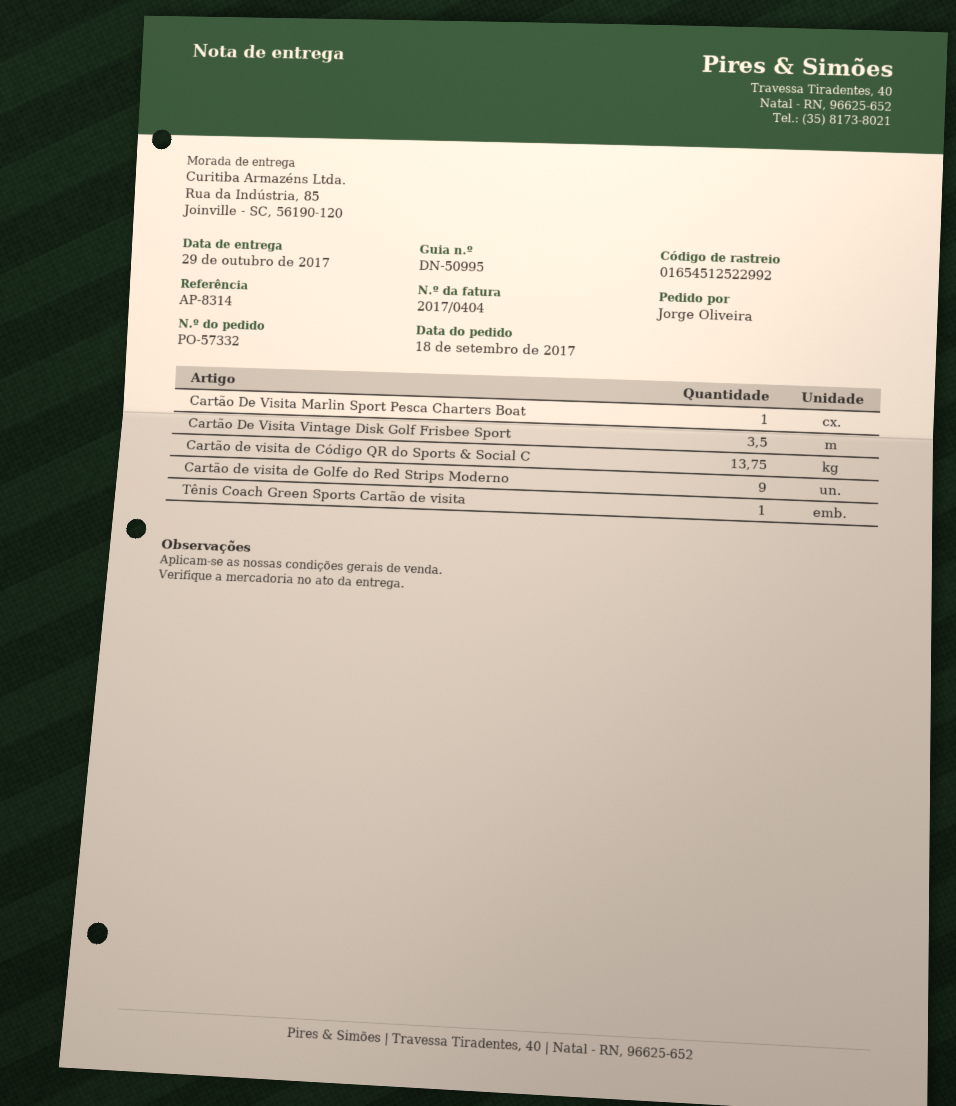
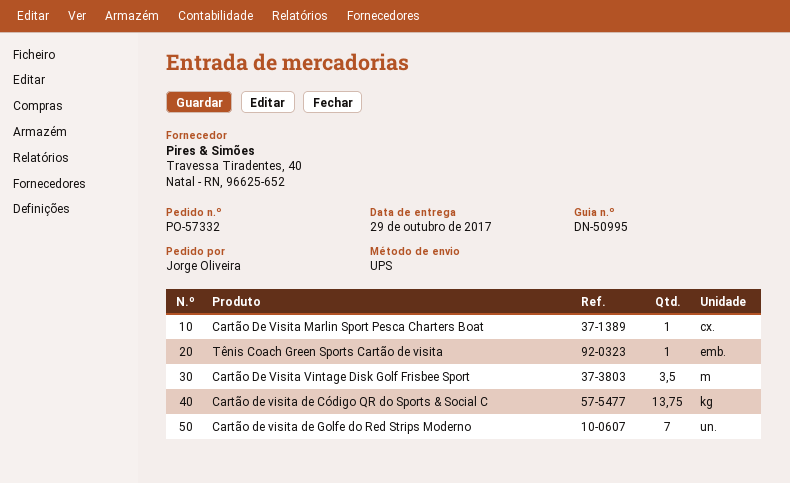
Cartão de visita de Golfe do Red Strips Moderno: 9 -> 7

